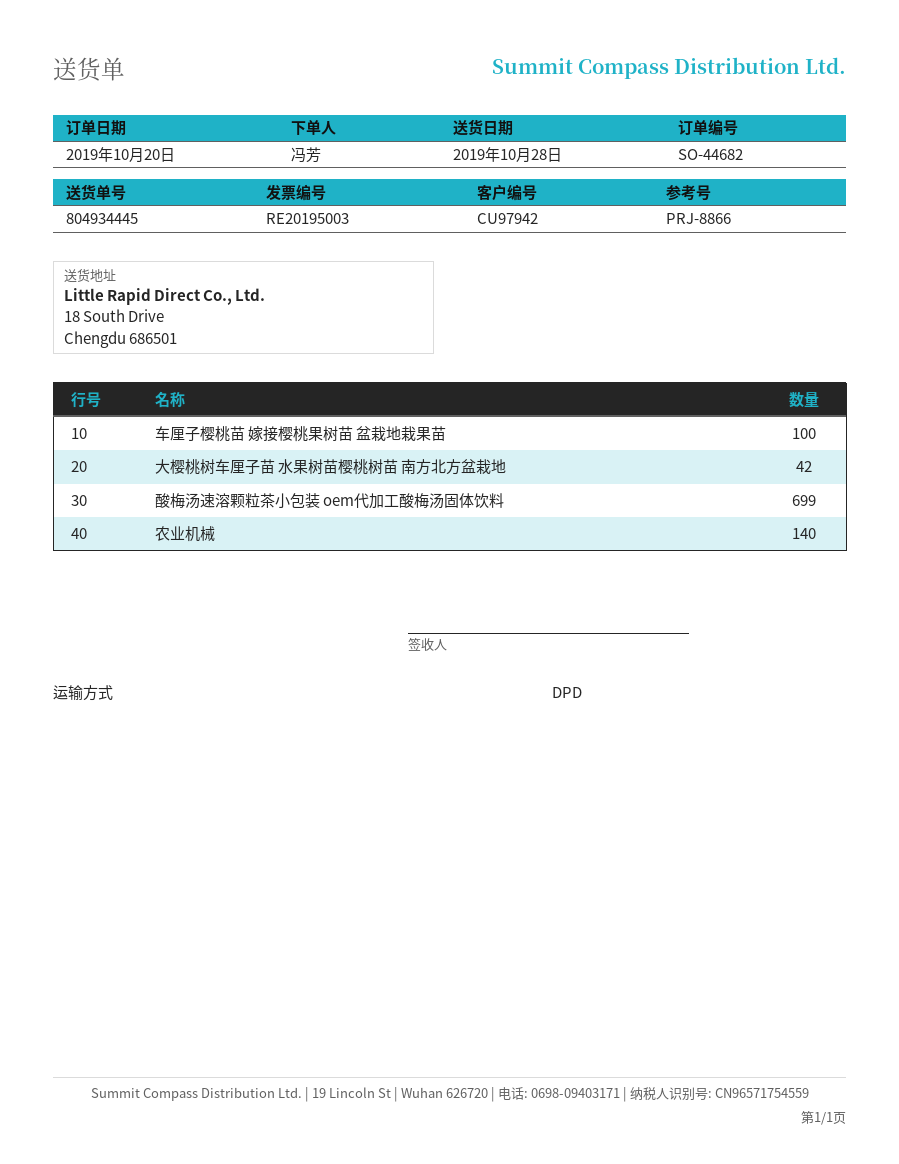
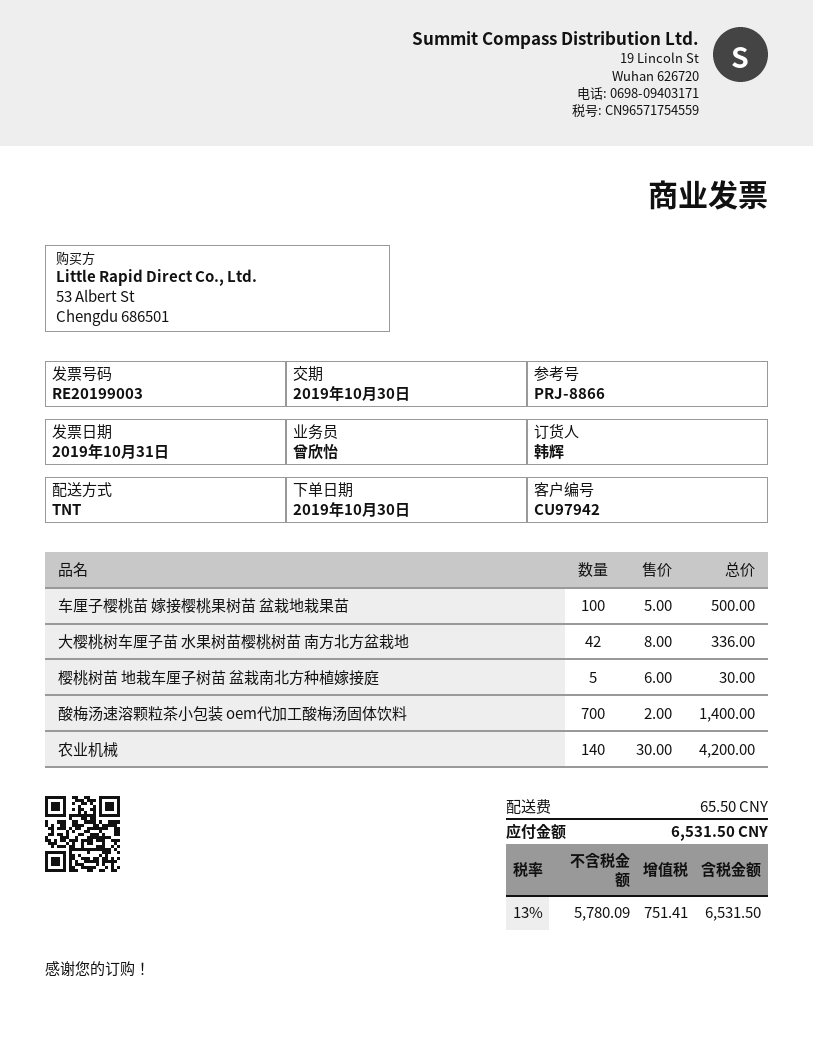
order date: 2019-10-20 -> 2019-10-30
delivery date: 2019-10-28 -> 2019-10-30
invoice number: RE20195003 -> RE20199003
ordered by: 冯芳 -> 韩辉
shipping method: DPD -> TNT
酸梅汤速溶颗粒茶小包装 oem代加工酸梅汤固体饮料: 699 -> 700
樱桃树苗 地栽车厘子树苗 盆栽南北方种植嫁接庭: none -> 5

